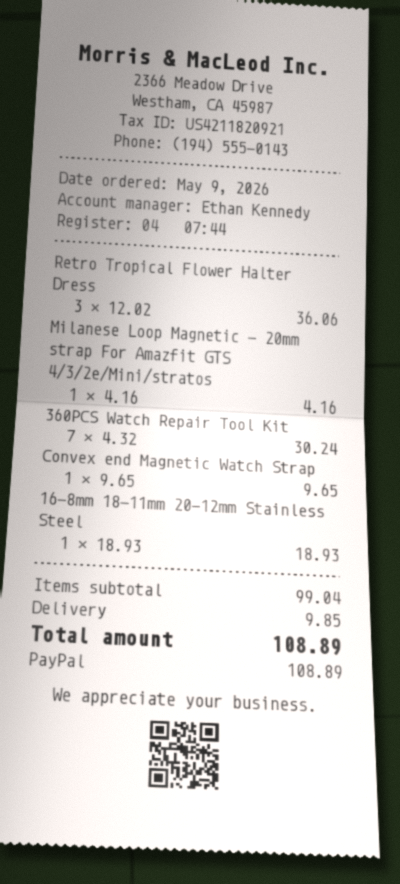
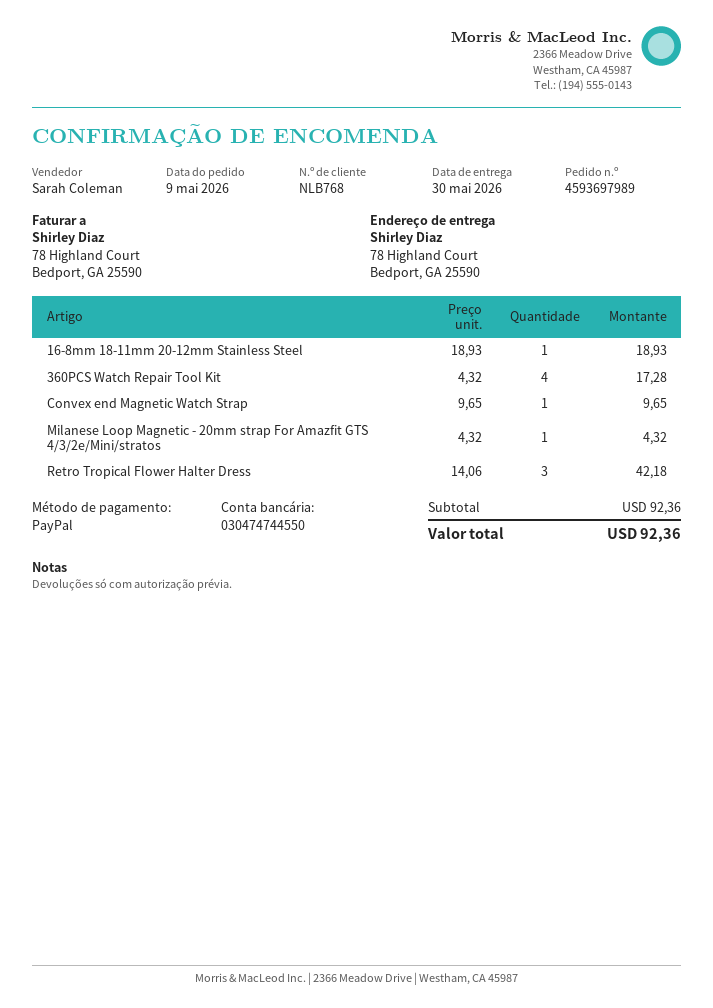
sales rep: Ethan Kennedy -> Sarah Coleman
Retro Tropical Flower Halter Dress: 3 x 12.02 = 36.06 -> 3 x 14.06 = 42.18
Milanese Loop Magnetic - 20mm strap For Amazfit GTS 4/3/2e/Mini/stratos: 1 x 4.16 = 4.16 -> 1 x 4.32 = 4.32
360PCS Watch Repair Tool Kit: 7 x 4.32 = 30.24 -> 4 x 4.32 = 17.28
subtotal: 99.04 -> 92.36
shipping: 9.85 -> none
total: 108.89 -> 92.36

